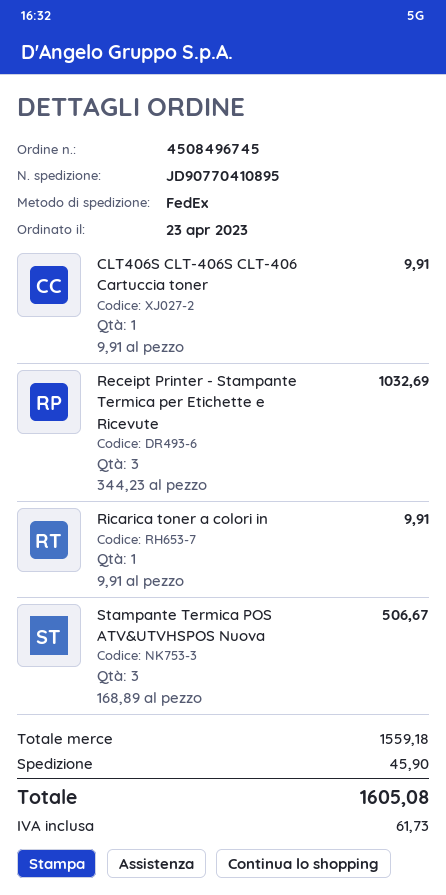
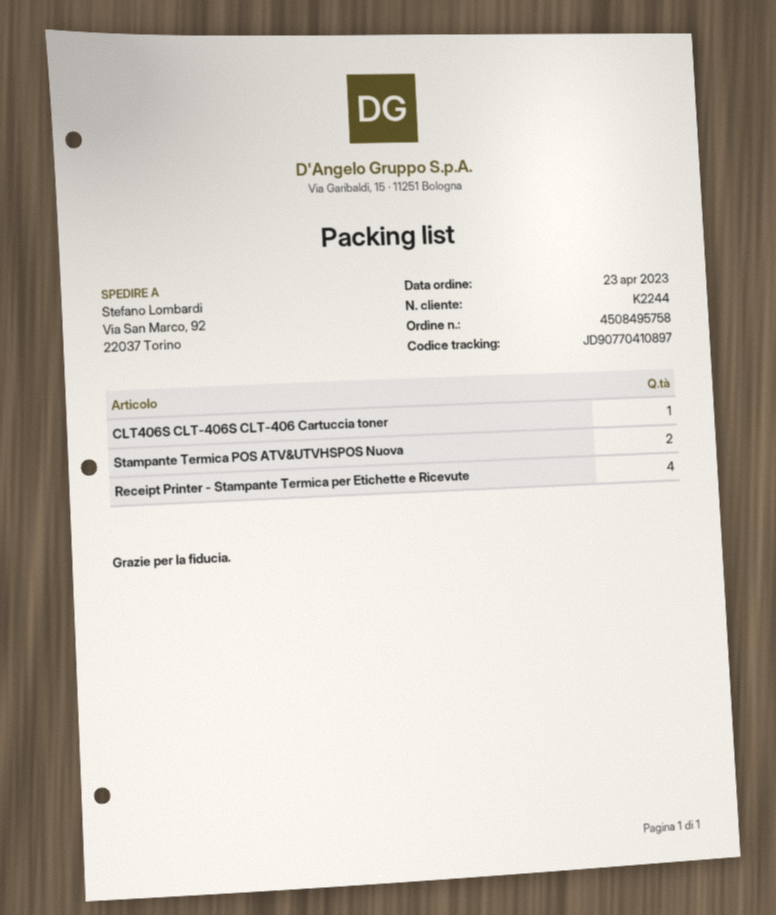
order number: 4508496745 -> 4508495758
tracking number: JD90770410895 -> JD90770410897
Receipt Printer - Stampante Termica per Etichette e Ricevute: 3 -> 4
Ricarica toner a colori in: 1 -> none
Stampante Termica POS ATV&UTVHSPOS Nuova: 3 -> 2

